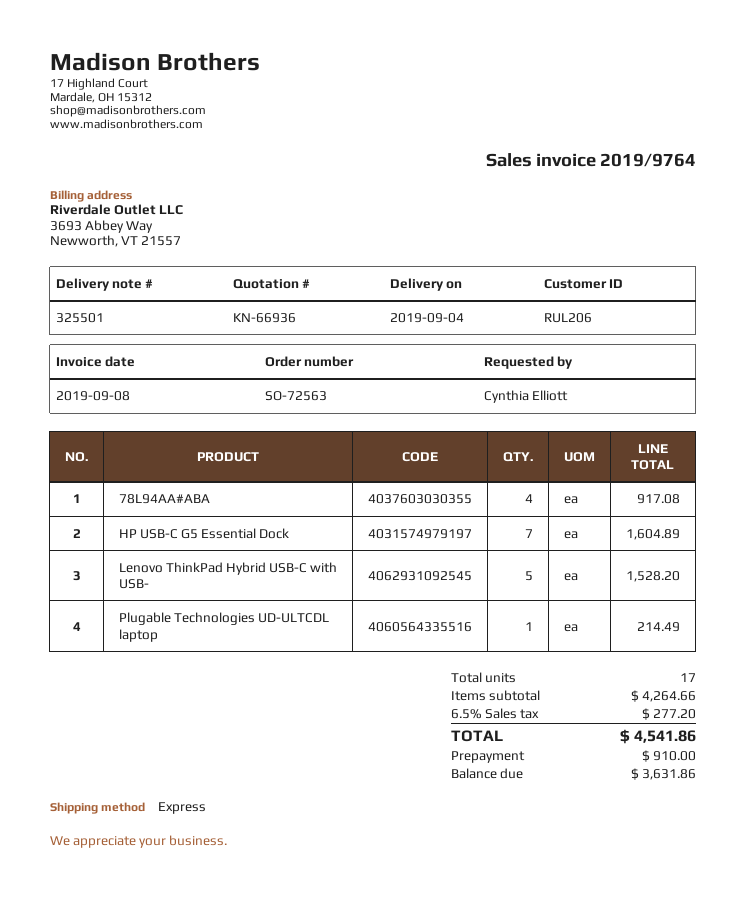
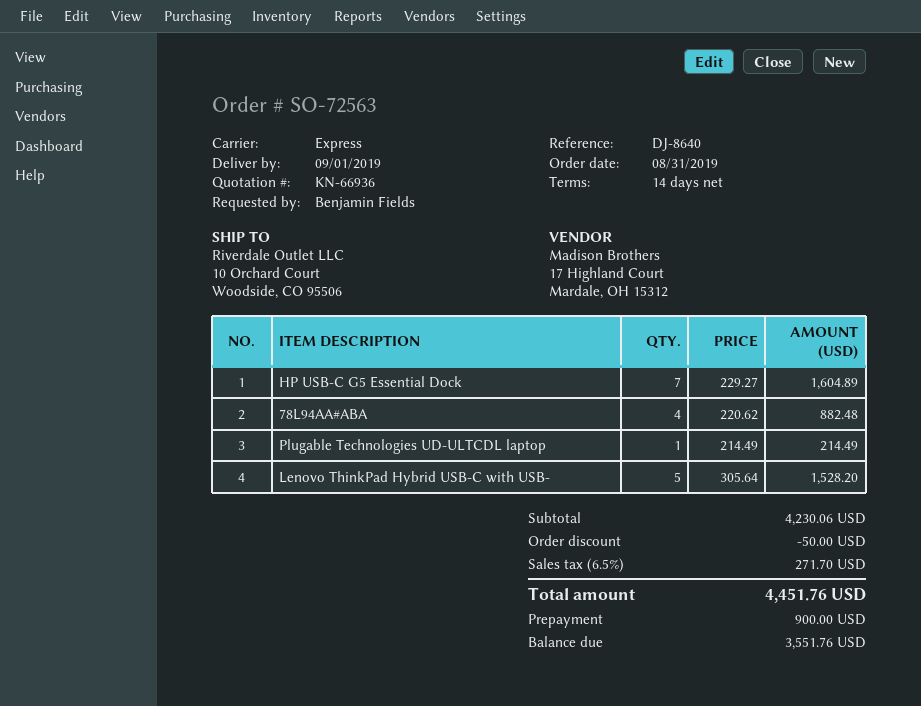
delivery date: 2019-09-04 -> 2019-09-01
ordered by: Cynthia Elliott -> Benjamin Fields
78L94AA#ABA: 4 for 917.08 -> 4 for 882.48
subtotal: 4264.66 -> 4230.06
discount: none -> 50.00
tax: 6.5% = 277.20 -> 6.5% = 271.70
total: 4541.86 -> 4451.76
deposit: 910.00 -> 900.00
balance: 3631.86 -> 3551.76

